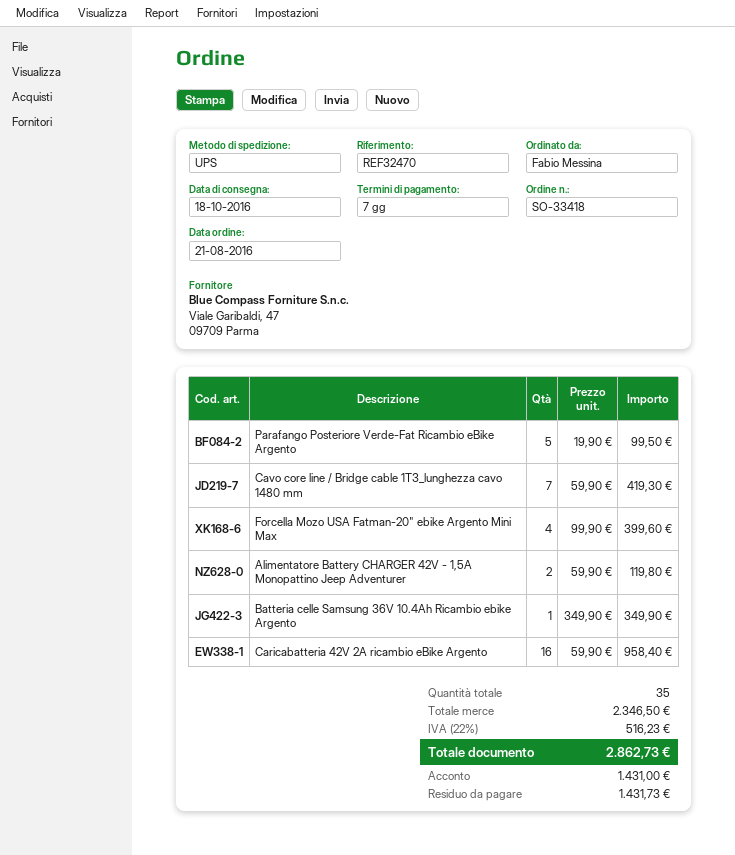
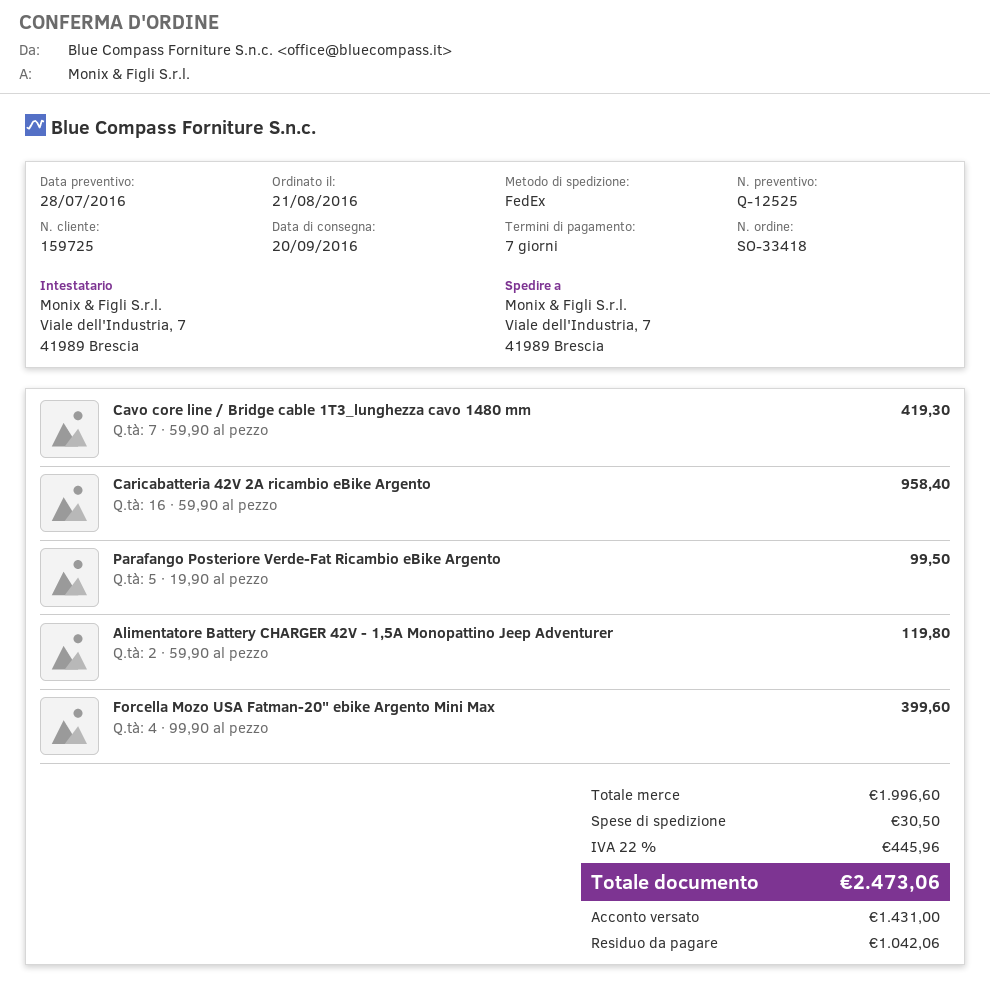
delivery date: 2016-10-18 -> 2016-09-20
shipping method: UPS -> FedEx
Batteria celle Samsung 36V 10.4Ah Ricambio ebike Argento: 1 x 349.90 = 349.90 -> none
subtotal: 2346.50 -> 1996.60
shipping: none -> 30.50
tax: 22% = 516.23 -> 22% = 445.96
total: 2862.73 -> 2473.06
balance: 1431.73 -> 1042.06

